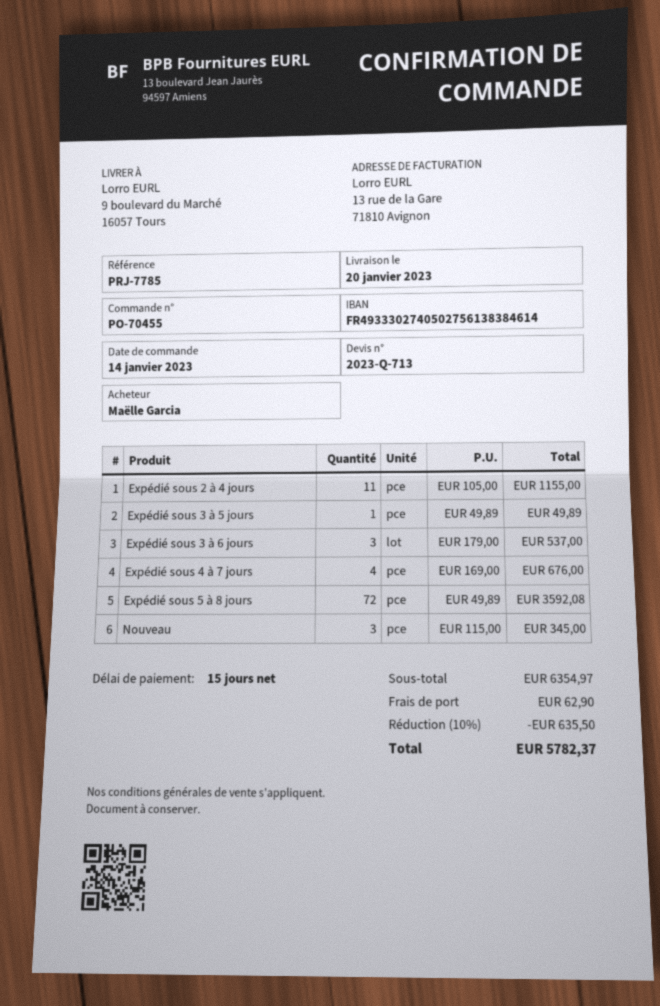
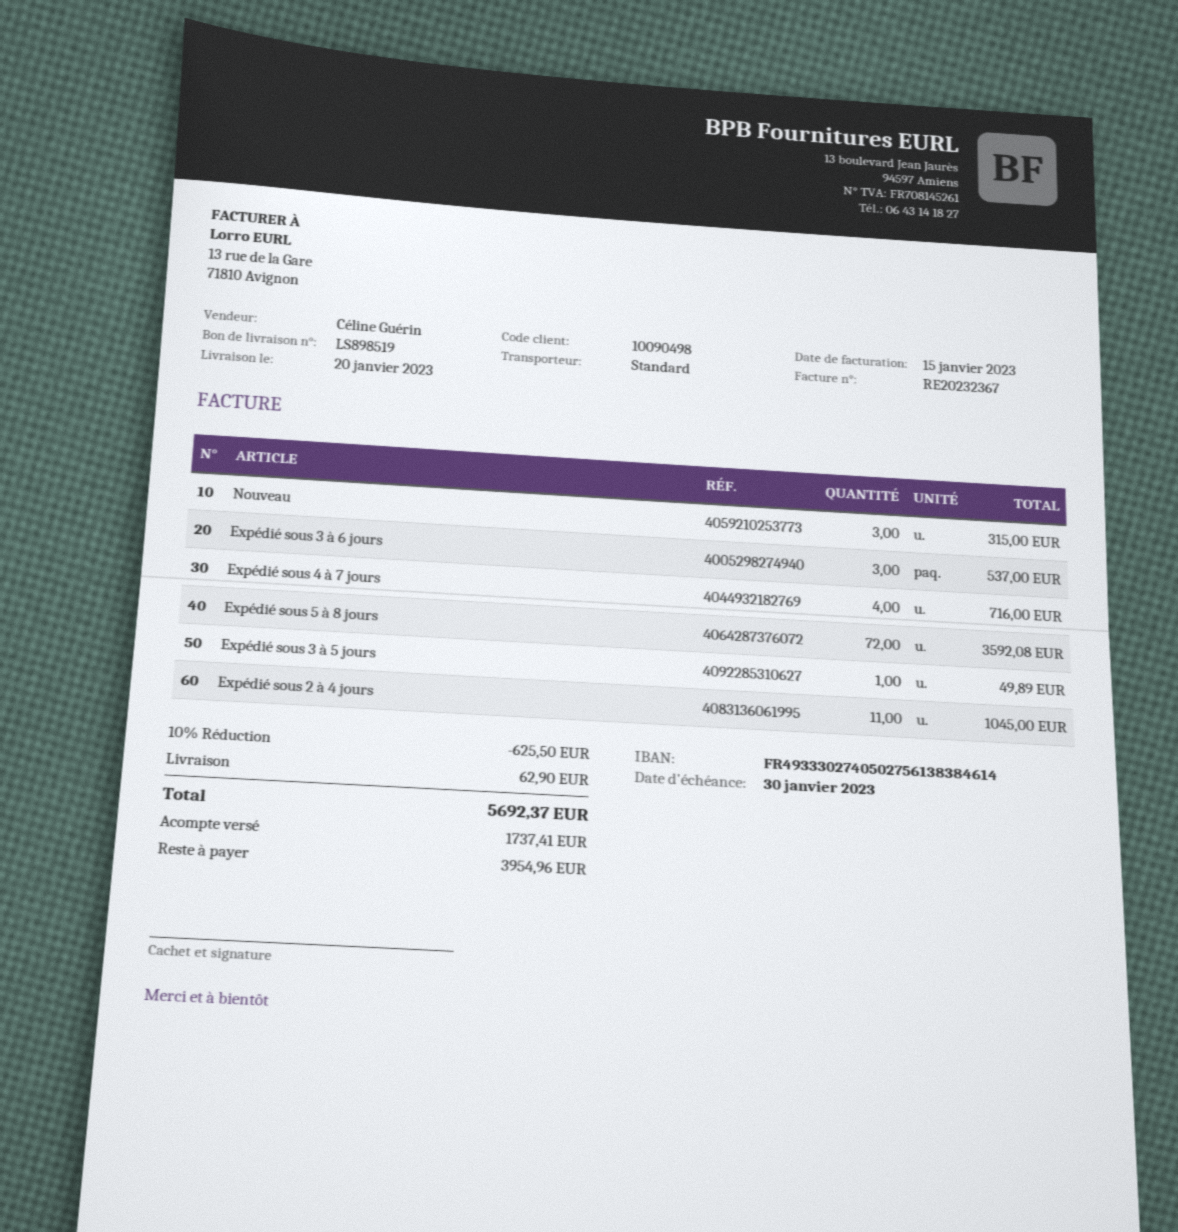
Expédié sous 2 à 4 jours: 11 for 1155.00 -> 11 for 1045.00
Expédié sous 4 à 7 jours: 4 for 676.00 -> 4 for 716.00
Nouveau: 3 for 345.00 -> 3 for 315.00
discount: 10% = 635.50 -> 10% = 625.50
total: 5782.37 -> 5692.37

